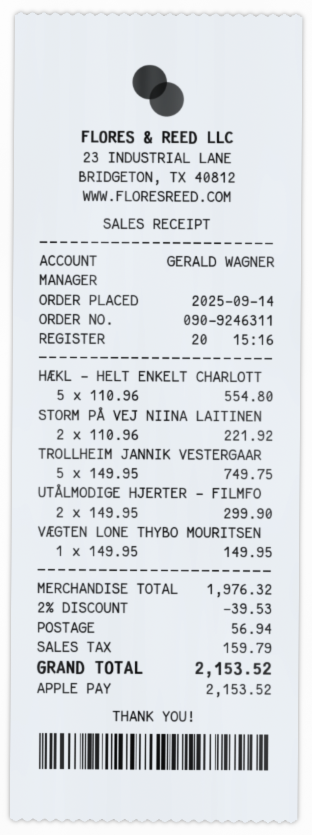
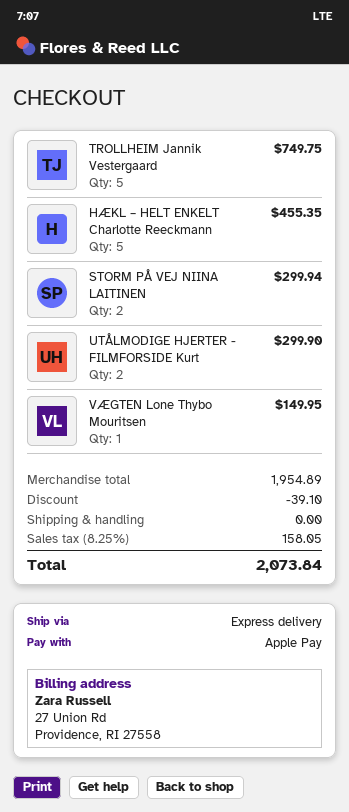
HÆKL – HELT ENKELT CHARLOTT: 5 for 554.80 -> 5 for 455.35
STORM PÅ VEJ NIINA LAITINEN: 2 for 221.92 -> 2 for 299.94
subtotal: 1976.32 -> 1954.89
discount: 39.53 -> 39.10
shipping: 56.94 -> 0.00
tax: 159.79 -> 158.05
total: 2153.52 -> 2073.84

